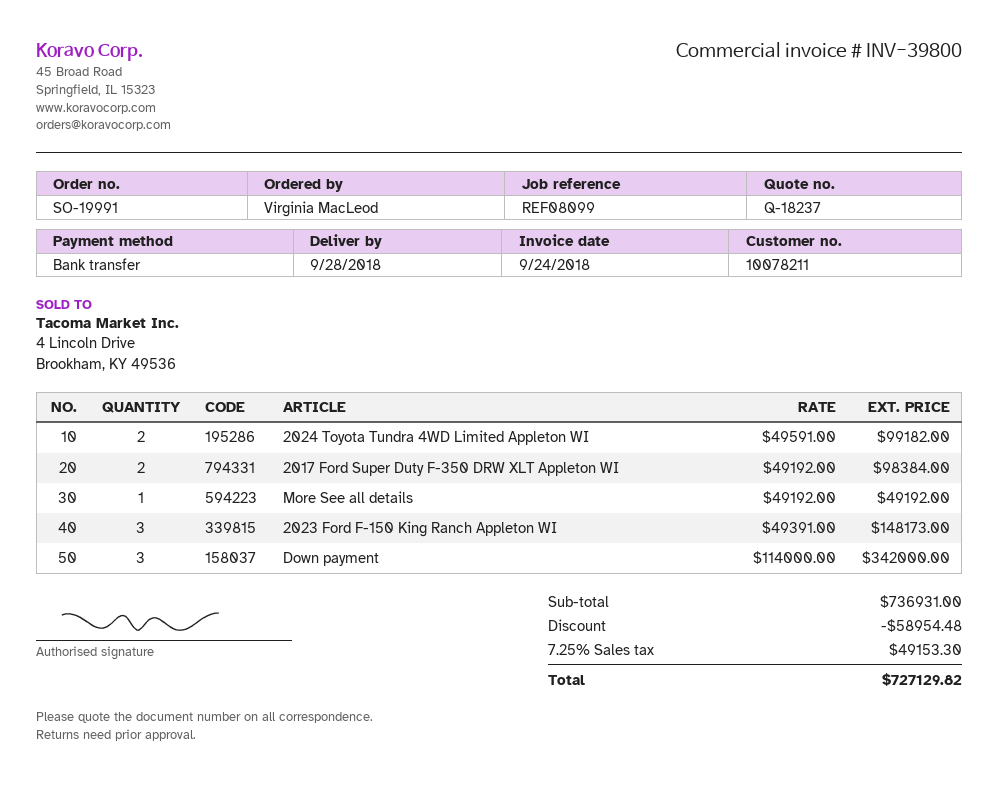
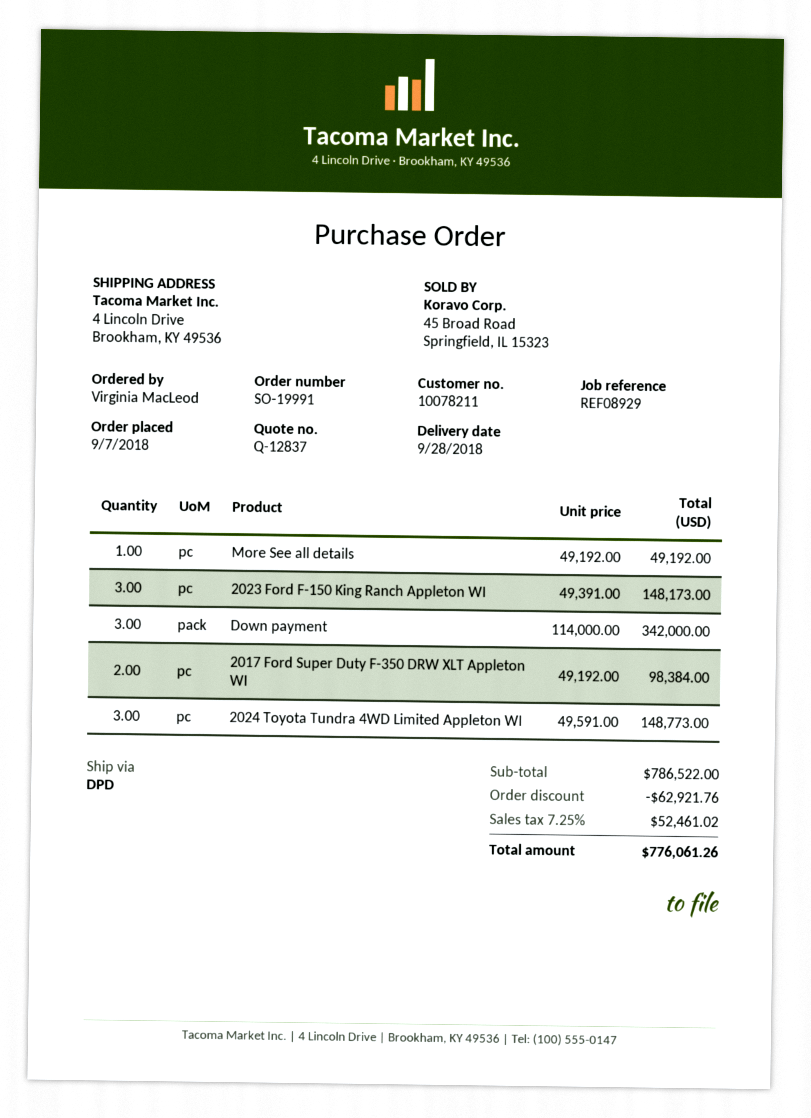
quote number: Q-18237 -> Q-12837
reference: REF08099 -> REF08929
2024 Toyota Tundra 4WD Limited Appleton WI: 2 x 49591.00 = 99182.00 -> 3 x 49591.00 = 148773.00
subtotal: 736931.00 -> 786522.00
discount: 58954.48 -> 62921.76
tax: 7.25% = 49153.30 -> 7.25% = 52461.02
total: 727129.82 -> 776061.26

